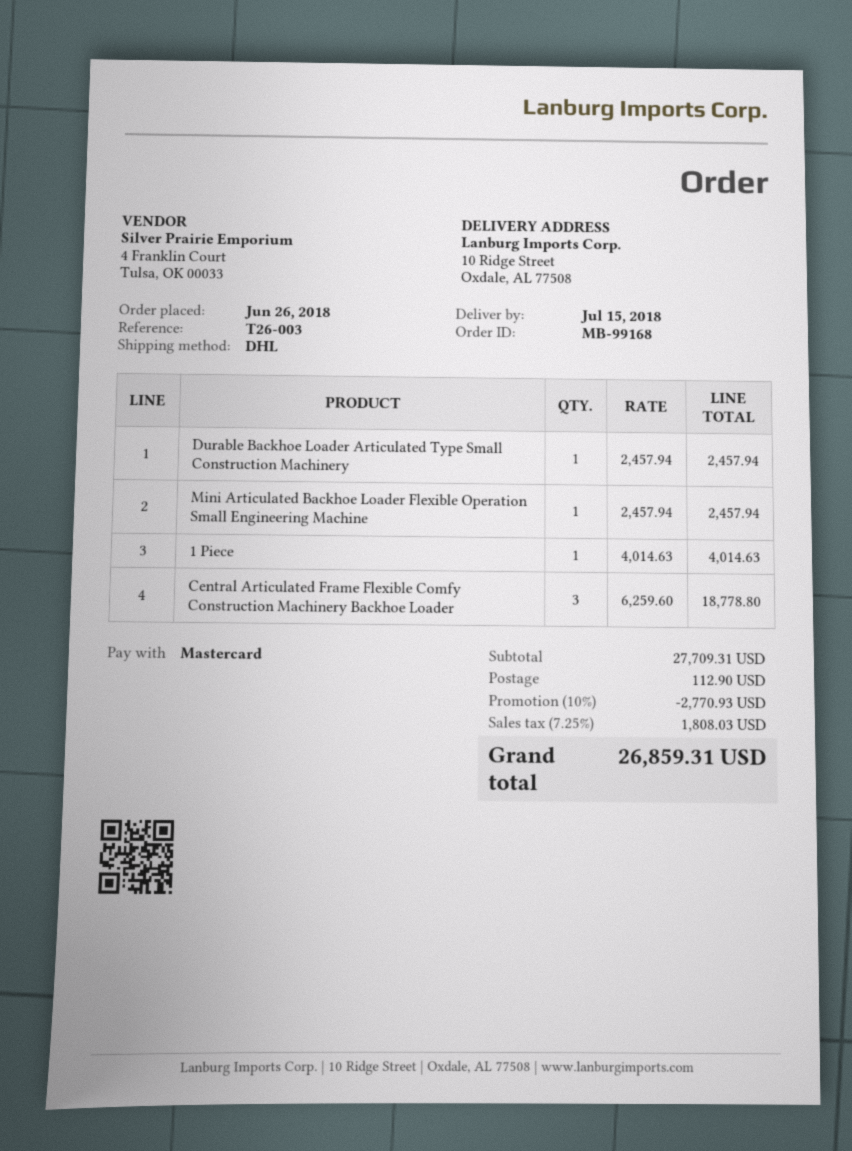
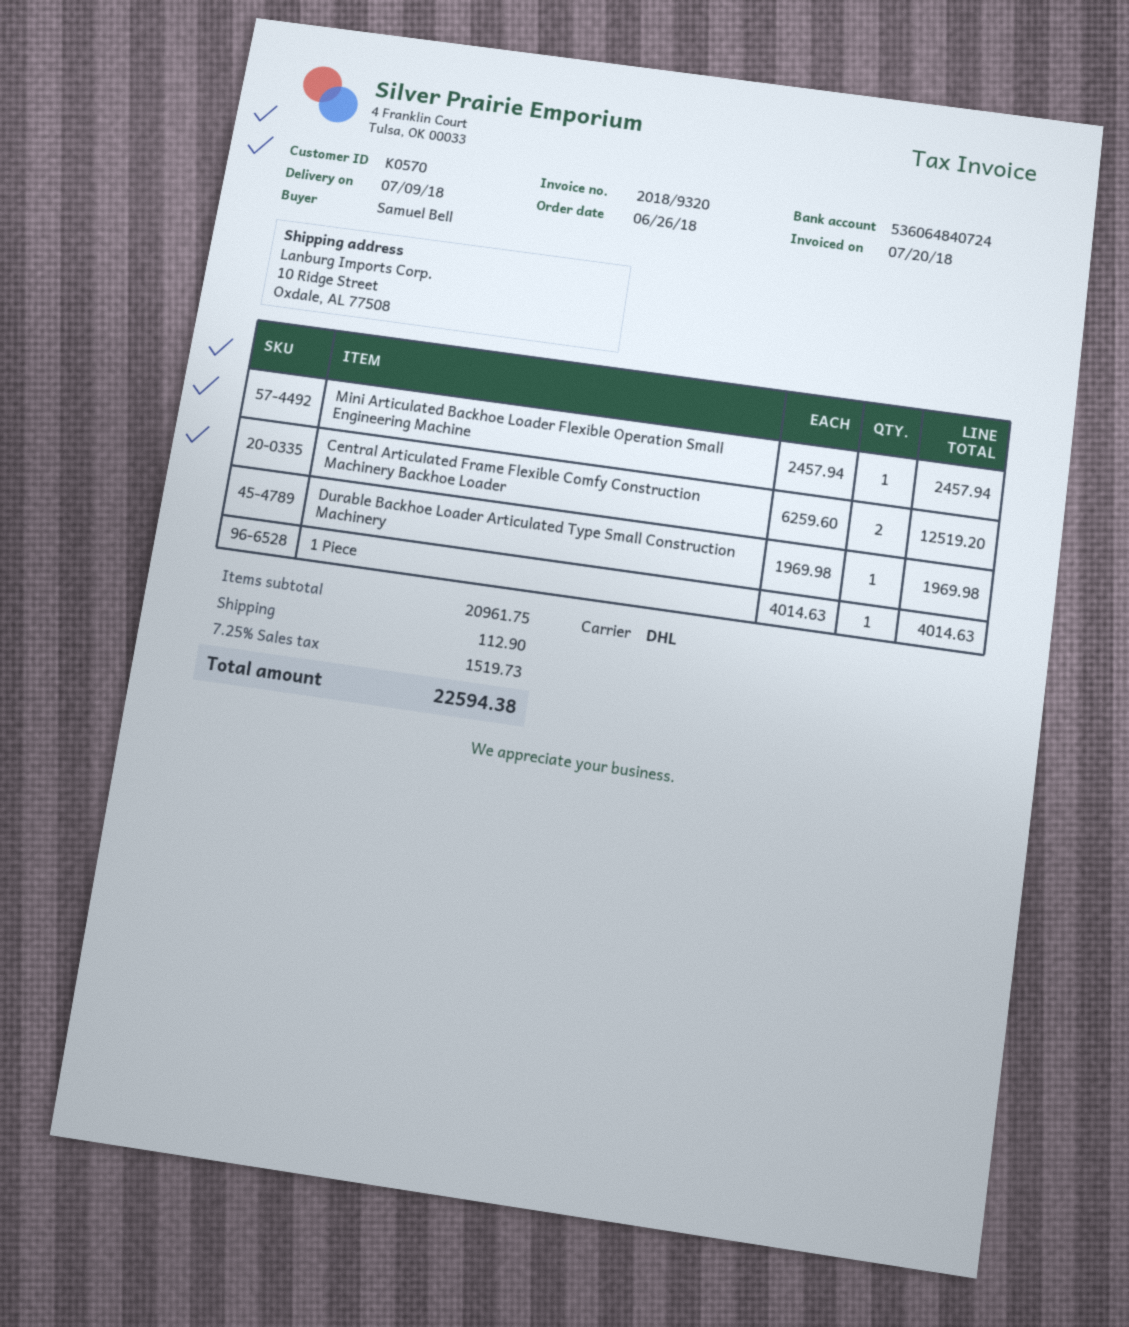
delivery date: 2018-07-15 -> 2018-07-09
Durable Backhoe Loader Articulated Type Small Construction Machinery: 1 x 2457.94 = 2457.94 -> 1 x 1969.98 = 1969.98
Central Articulated Frame Flexible Comfy Construction Machinery Backhoe Loader: 3 x 6259.60 = 18778.80 -> 2 x 6259.60 = 12519.20
subtotal: 27709.31 -> 20961.75
discount: 10% = 2770.93 -> none
tax: 7.25% = 1808.03 -> 7.25% = 1519.73
total: 26859.31 -> 22594.38

